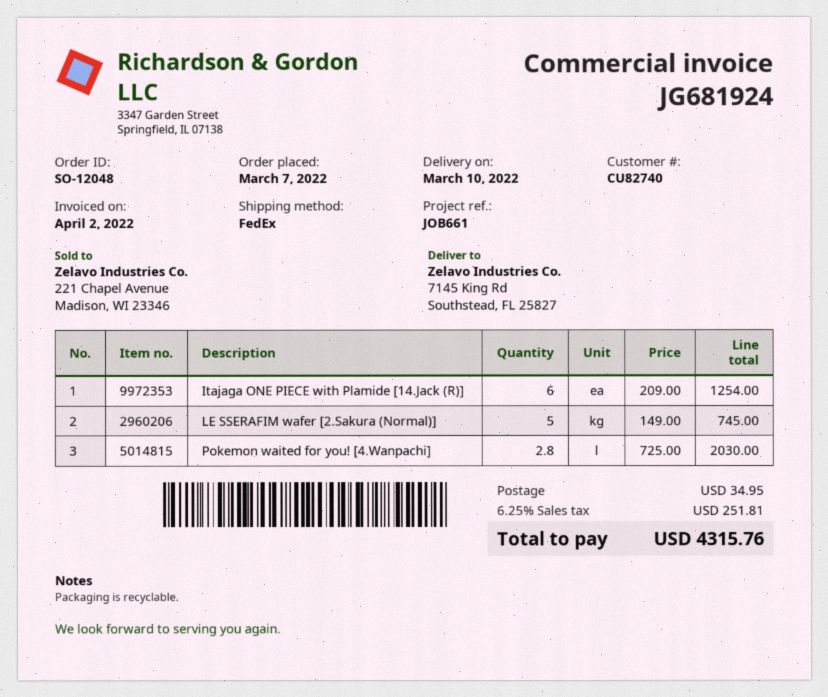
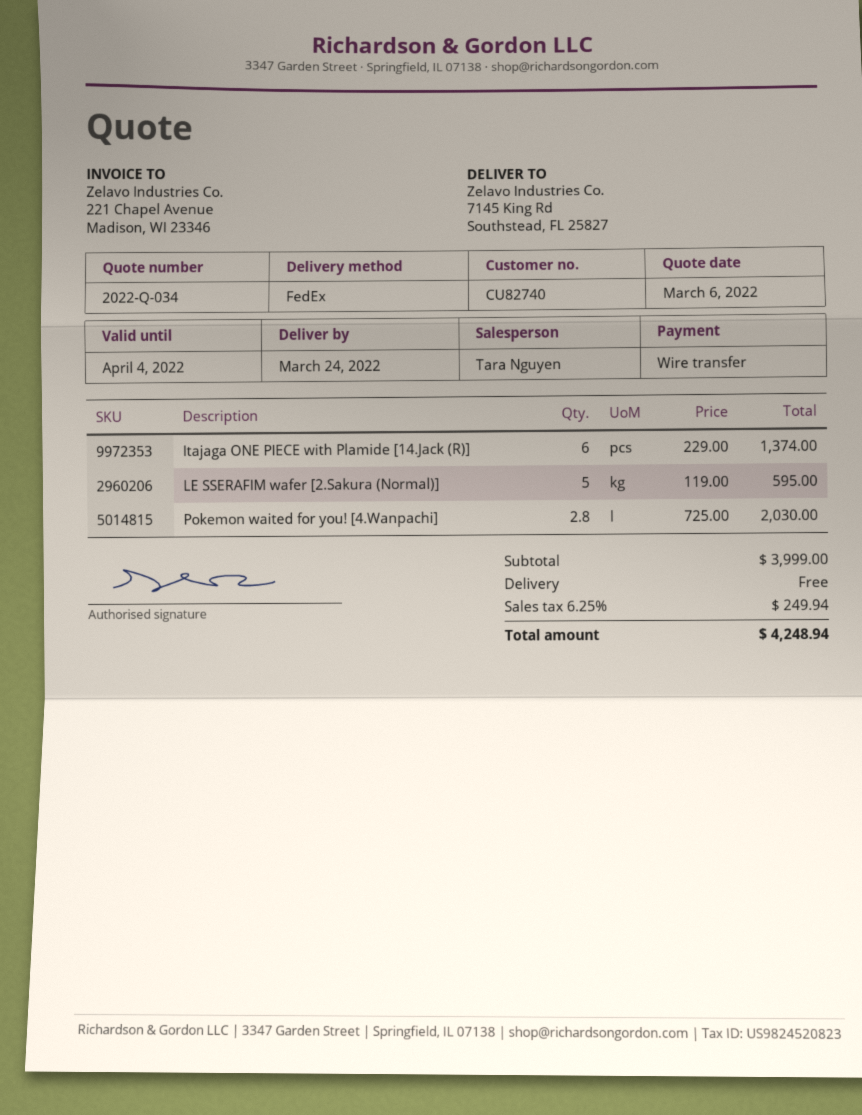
delivery date: 2022-03-10 -> 2022-03-24
Itajaga ONE PIECE with Plamide [14.Jack (R)]: 6 x 209.00 = 1254.00 -> 6 x 229.00 = 1374.00
LE SSERAFIM wafer [2.Sakura (Normal)]: 5 x 149.00 = 745.00 -> 5 x 119.00 = 595.00
shipping: 34.95 -> 0.00
tax: 6.25% = 251.81 -> 6.25% = 249.94
total: 4315.76 -> 4248.94

